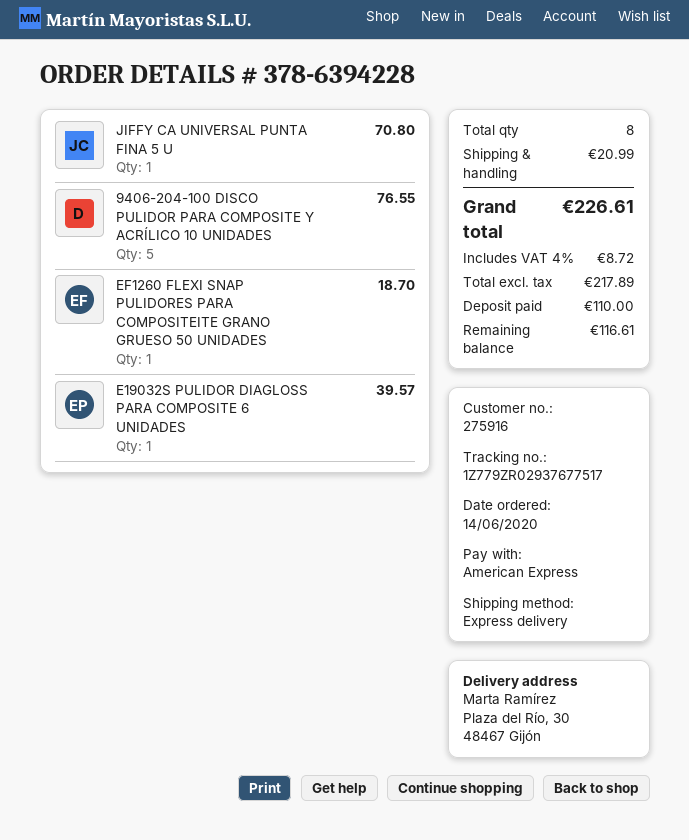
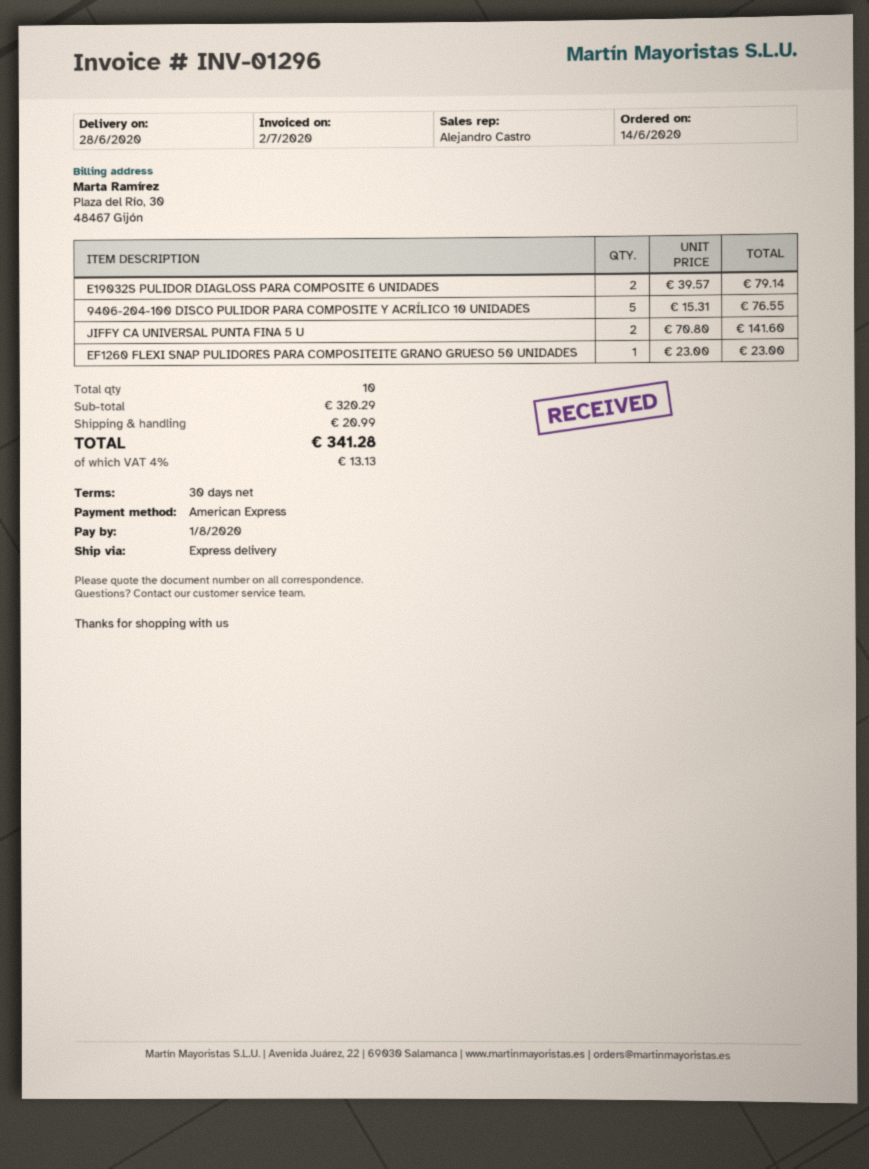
JIFFY CA UNIVERSAL PUNTA FINA 5 U: 1 for 70.80 -> 2 for 141.60
EF1260 FLEXI SNAP PULIDORES PARA COMPOSITEITE GRANO GRUESO 50 UNIDADES: 1 for 18.70 -> 1 for 23.00
E19032S PULIDOR DIAGLOSS PARA COMPOSITE 6 UNIDADES: 1 for 39.57 -> 2 for 79.14
total quantity: 8 -> 10
tax: 4% = 8.72 -> 4% = 13.13
total: 226.61 -> 341.28

